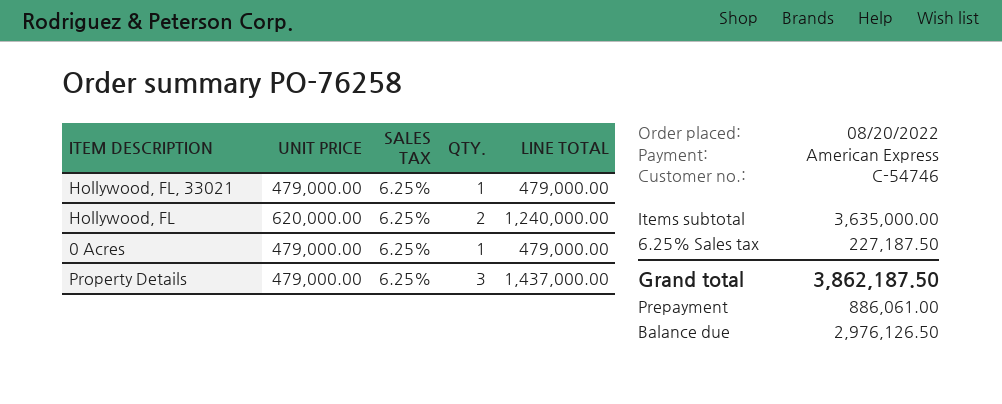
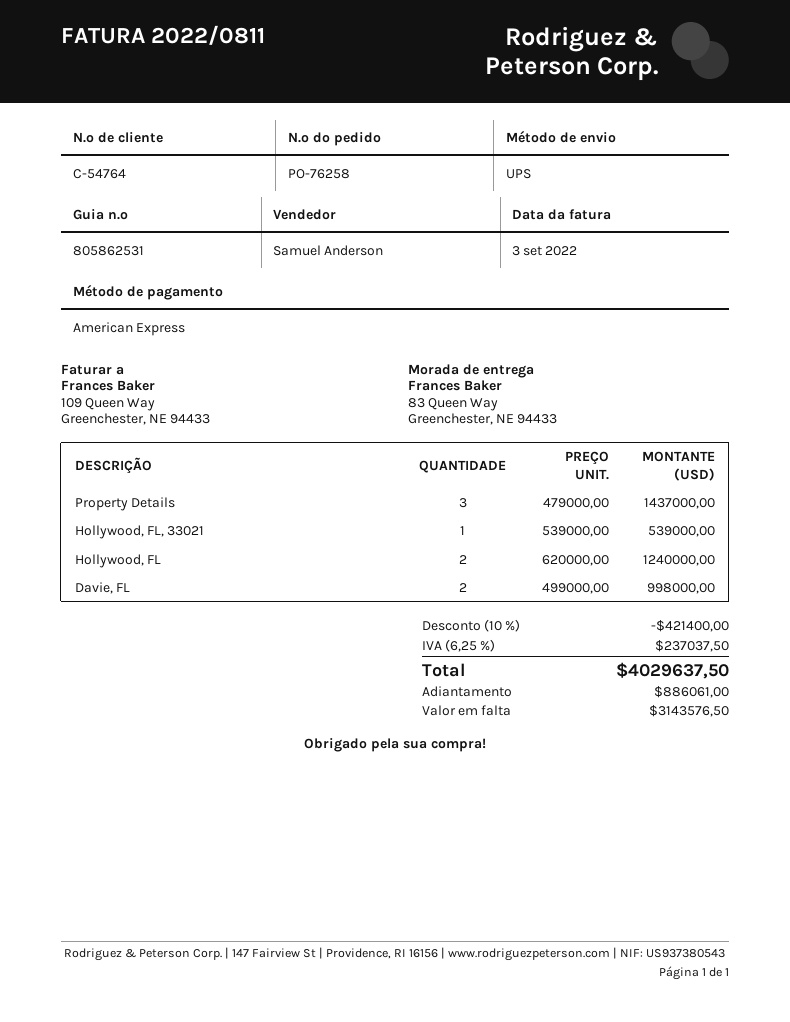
customer number: C-54746 -> C-54764
Hollywood, FL, 33021: 1 x 479000.00 = 479000.00 -> 1 x 539000.00 = 539000.00
0 Acres: 1 x 479000.00 = 479000.00 -> none
Davie, FL: none -> 2 x 499000.00 = 998000.00
discount: none -> 10% = 421400.00
tax: 6.25% = 227187.50 -> 6.25% = 237037.50
total: 3862187.50 -> 4029637.50
balance: 2976126.50 -> 3143576.50

